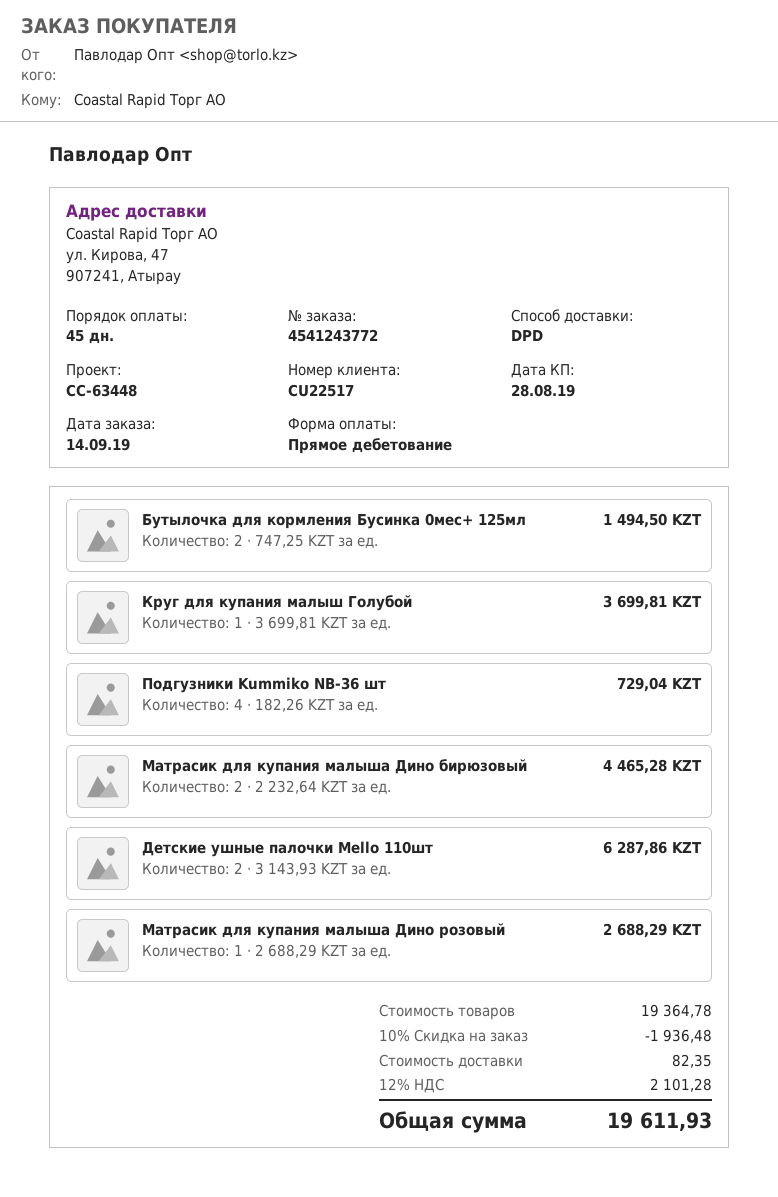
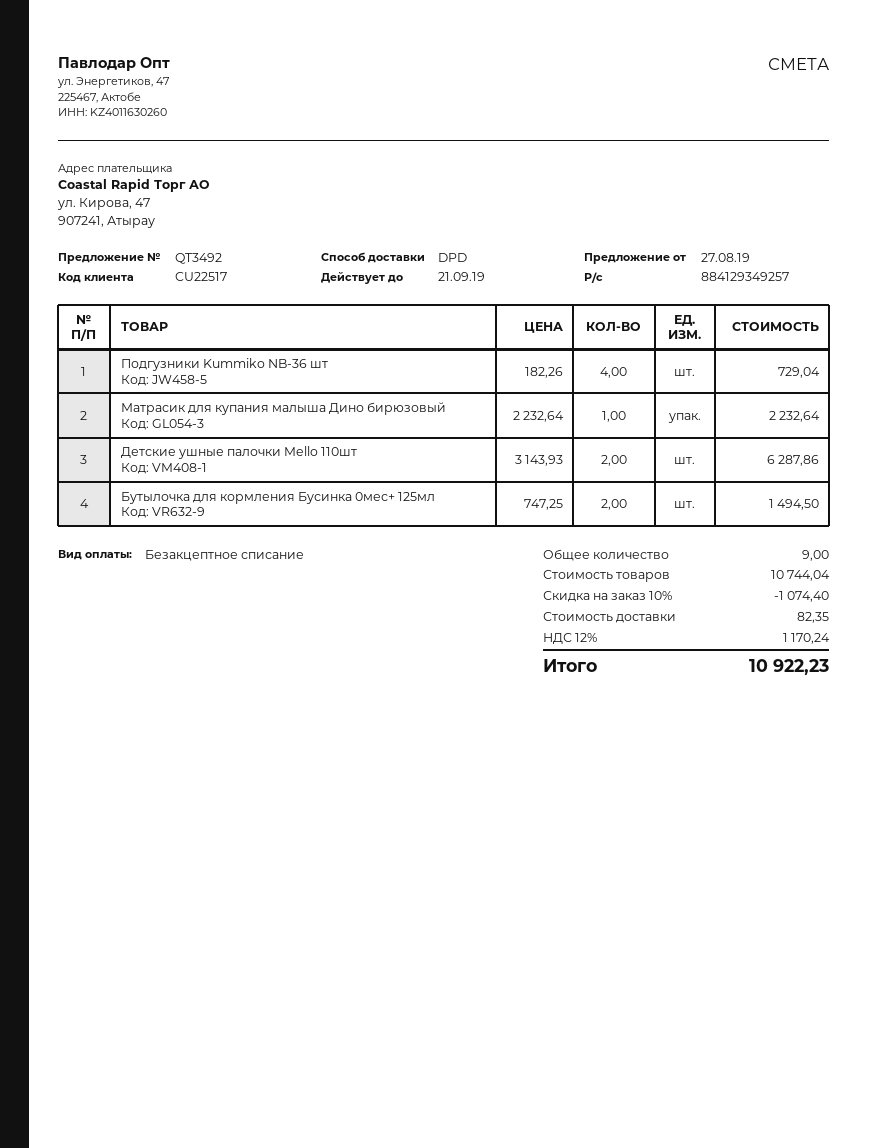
quote date: 2019-08-28 -> 2019-08-27
Круг для купания малыш Голубой: 1 x 3699.81 = 3699.81 -> none
Матрасик для купания малыша Дино бирюзовый: 2 x 2232.64 = 4465.28 -> 1 x 2232.64 = 2232.64
Матрасик для купания малыша Дино розовый: 1 x 2688.29 = 2688.29 -> none
subtotal: 19364.78 -> 10744.04
discount: 10% = 1936.48 -> 10% = 1074.40
tax: 12% = 2101.28 -> 12% = 1170.24
total: 19611.93 -> 10922.23

